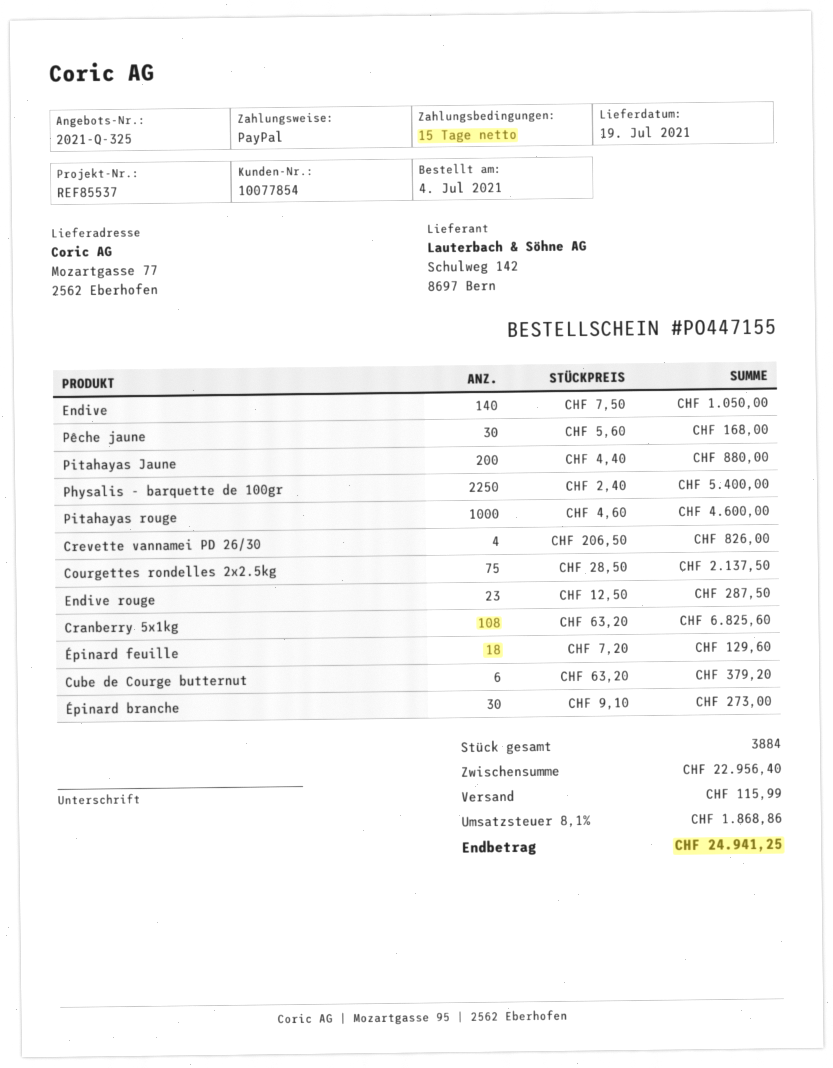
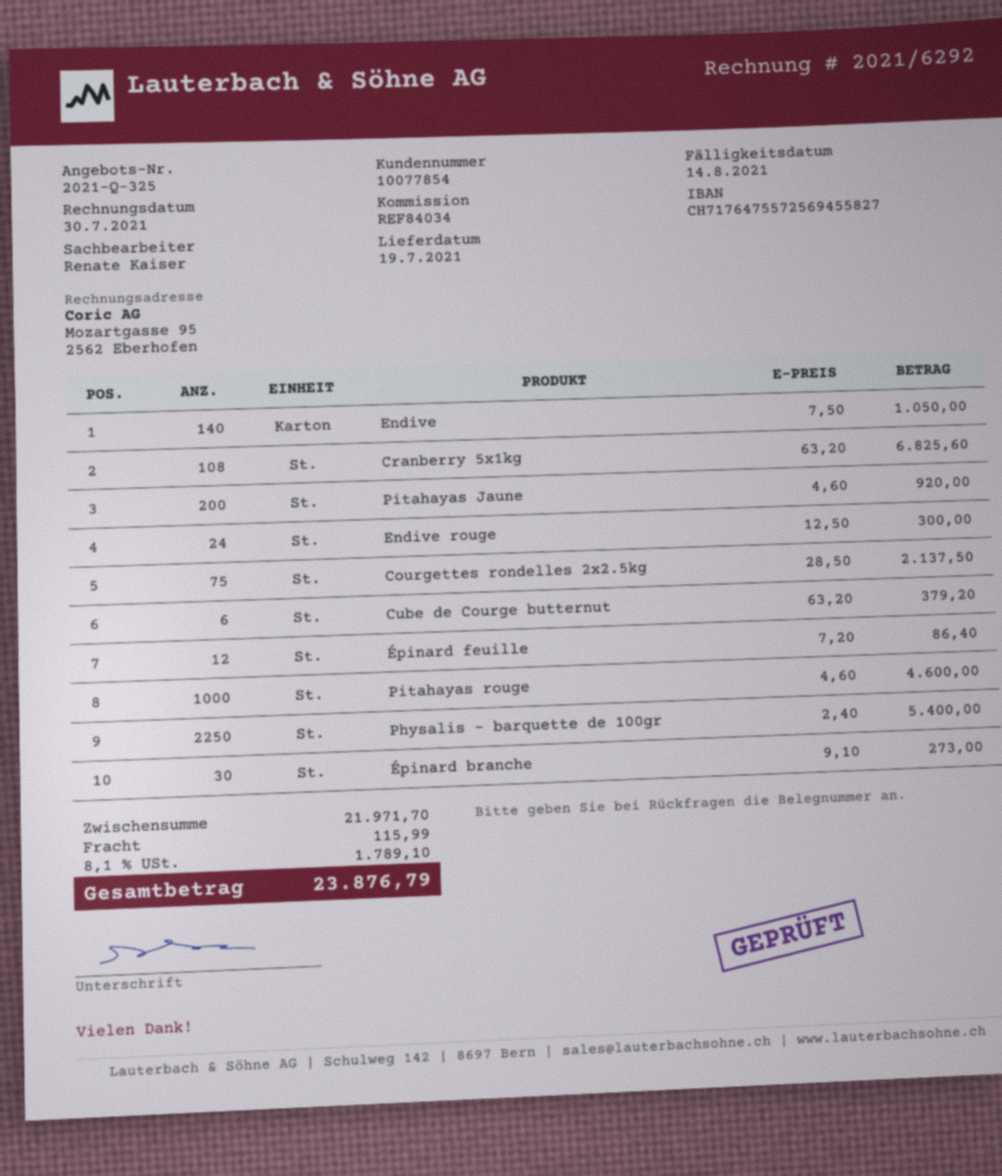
reference: REF85537 -> REF84034
Pêche jaune: 30 x 5.60 = 168.00 -> none
Pitahayas Jaune: 200 x 4.40 = 880.00 -> 200 x 4.60 = 920.00
Crevette vannamei PD 26/30: 4 x 206.50 = 826.00 -> none
Endive rouge: 23 x 12.50 = 287.50 -> 24 x 12.50 = 300.00
Épinard feuille: 18 x 7.20 = 129.60 -> 12 x 7.20 = 86.40
subtotal: 22956.40 -> 21971.70
tax: 8.1% = 1868.86 -> 8.1% = 1789.10
total: 24941.25 -> 23876.79

